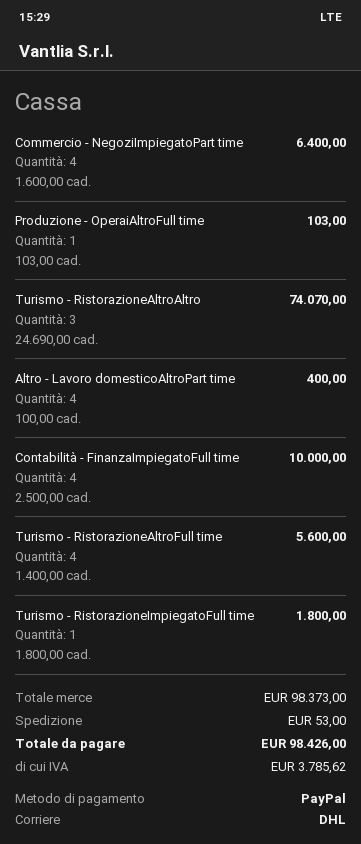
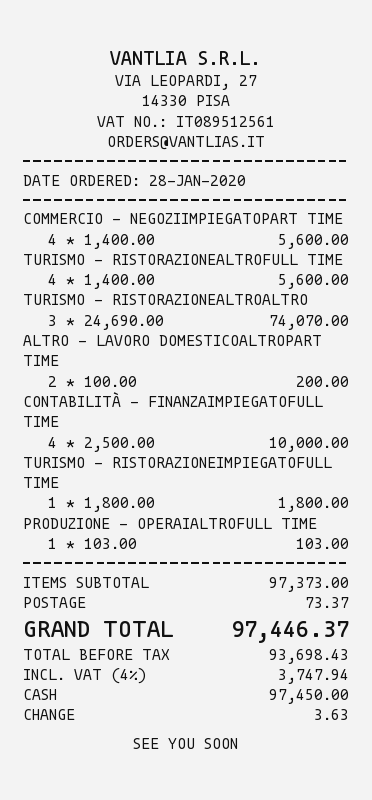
payment method: PayPal -> cash
Commercio - NegoziImpiegatoPart time: 4 x 1600.00 = 6400.00 -> 4 x 1400.00 = 5600.00
Altro - Lavoro domesticoAltroPart time: 4 x 100.00 = 400.00 -> 2 x 100.00 = 200.00
subtotal: 98373.00 -> 97373.00
shipping: 53.00 -> 73.37
tax: 3785.62 -> 3747.94
total: 98426.00 -> 97446.37

